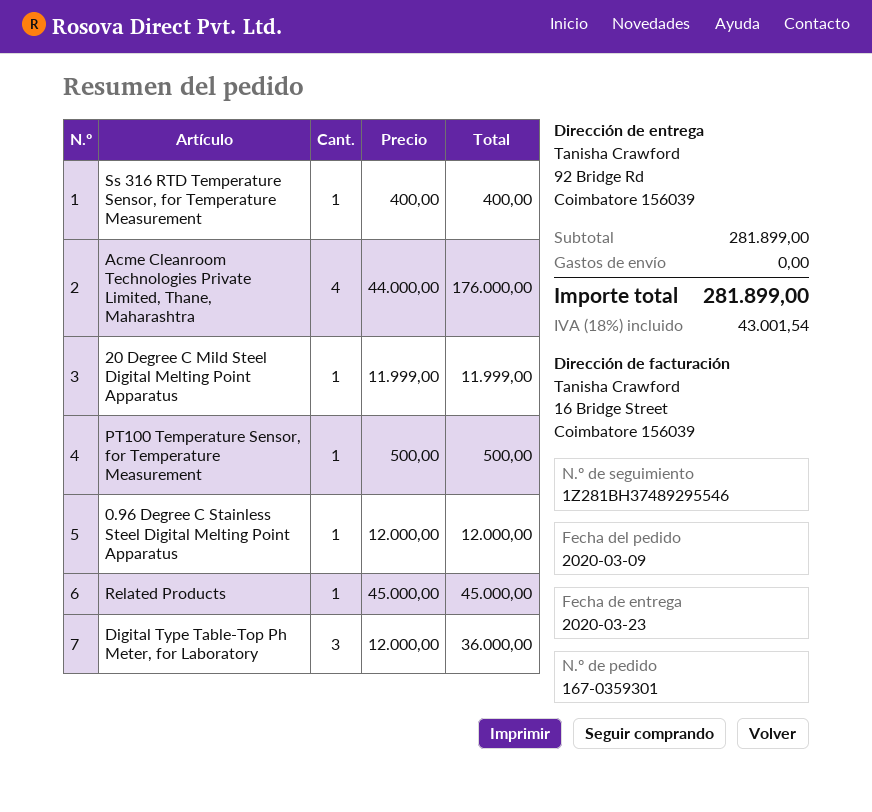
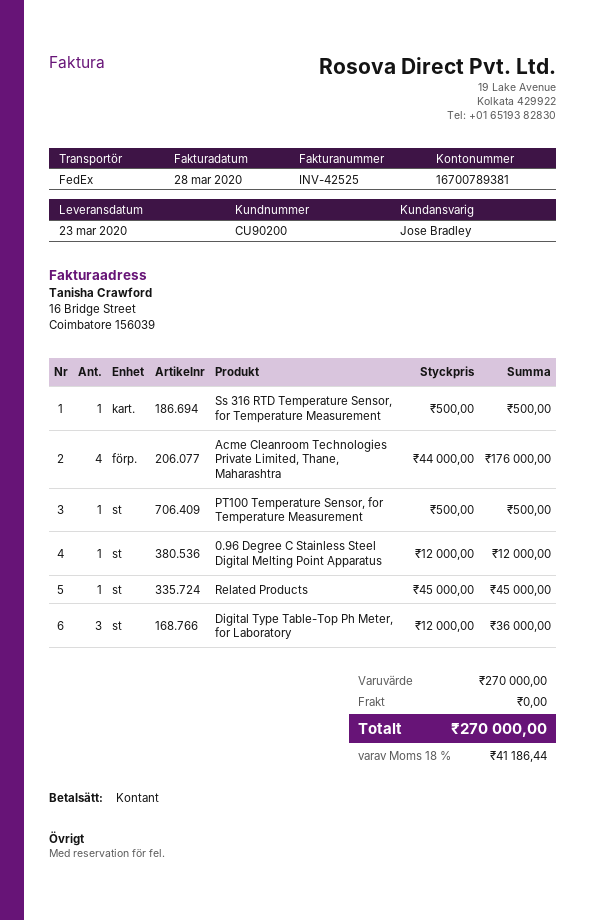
Ss 316 RTD Temperature Sensor, for Temperature Measurement: 1 x 400.00 = 400.00 -> 1 x 500.00 = 500.00
20 Degree C Mild Steel Digital Melting Point Apparatus: 1 x 11999.00 = 11999.00 -> none
subtotal: 281899.00 -> 270000.00
tax: 18% = 43001.54 -> 18% = 41186.44
total: 281899.00 -> 270000.00

